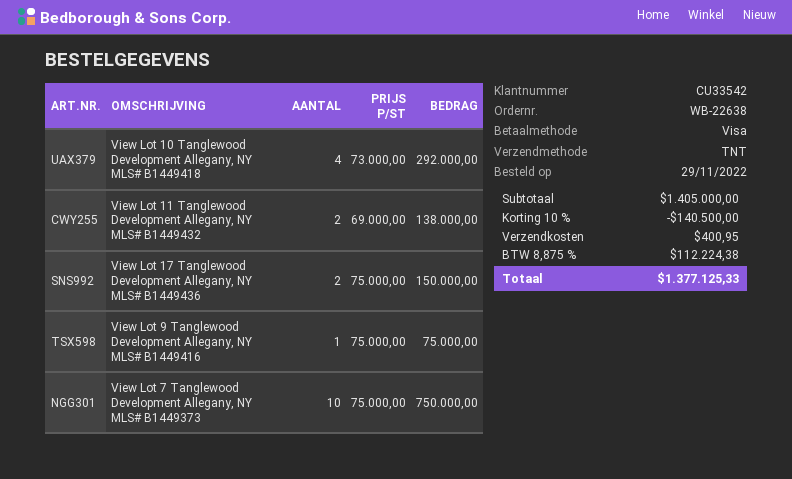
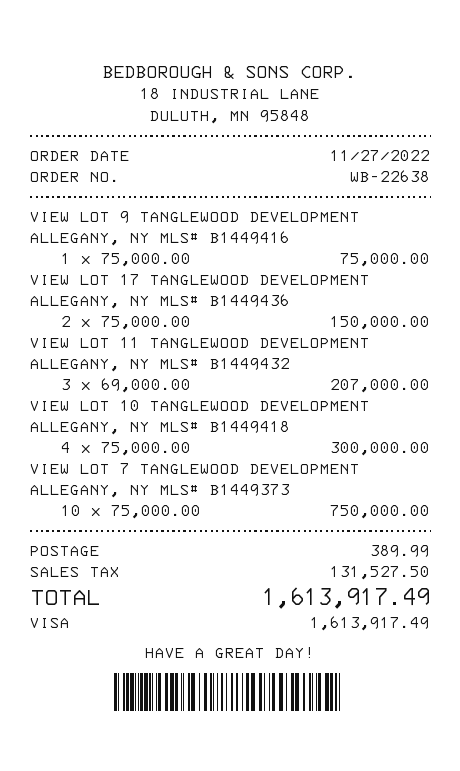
order date: 2022-11-29 -> 2022-11-27
View Lot 10 Tanglewood Development Allegany, NY MLS# B1449418: 4 x 73000.00 = 292000.00 -> 4 x 75000.00 = 300000.00
View Lot 11 Tanglewood Development Allegany, NY MLS# B1449432: 2 x 69000.00 = 138000.00 -> 3 x 69000.00 = 207000.00
discount: 10% = 140500.00 -> none
shipping: 400.95 -> 389.99
tax: 112224.38 -> 131527.50
total: 1377125.33 -> 1613917.49

